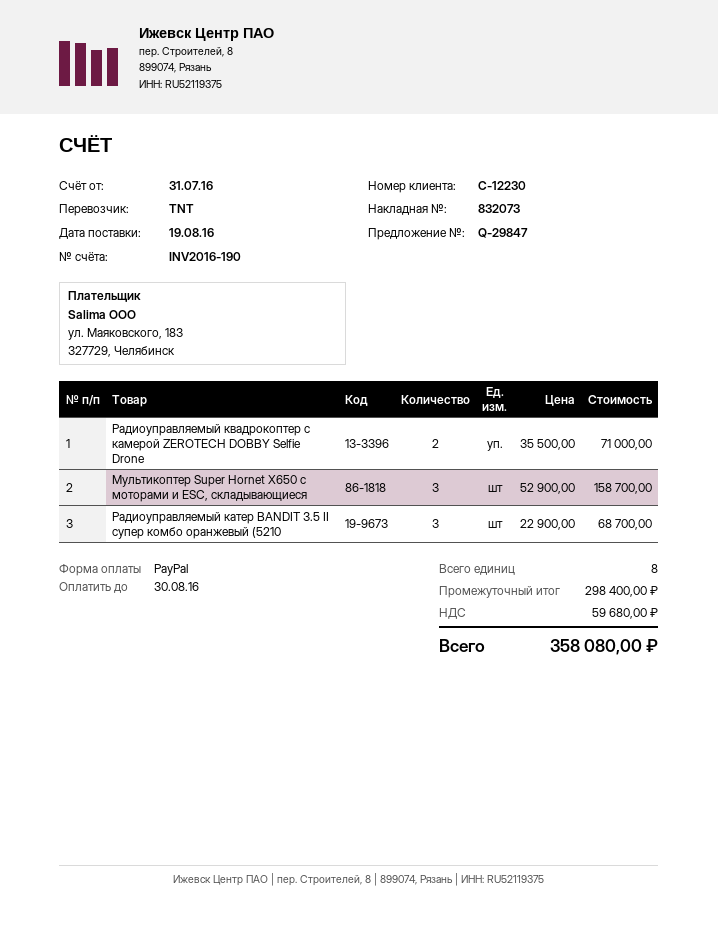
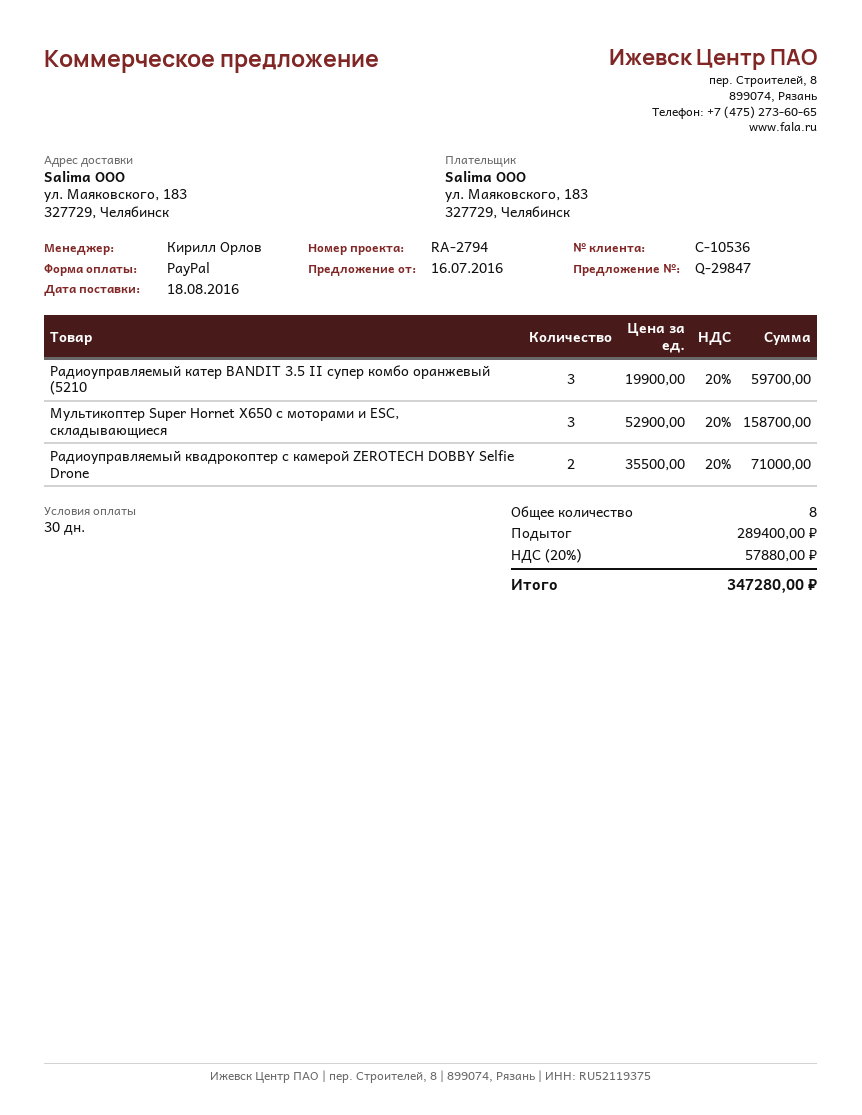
delivery date: 2016-08-19 -> 2016-08-18
customer number: C-12230 -> C-10536
Радиоуправляемый катер BANDIT 3.5 II супер комбо оранжевый (5210: 3 x 22900.00 = 68700.00 -> 3 x 19900.00 = 59700.00
subtotal: 298400.00 -> 289400.00
tax: 59680.00 -> 57880.00
total: 358080.00 -> 347280.00

